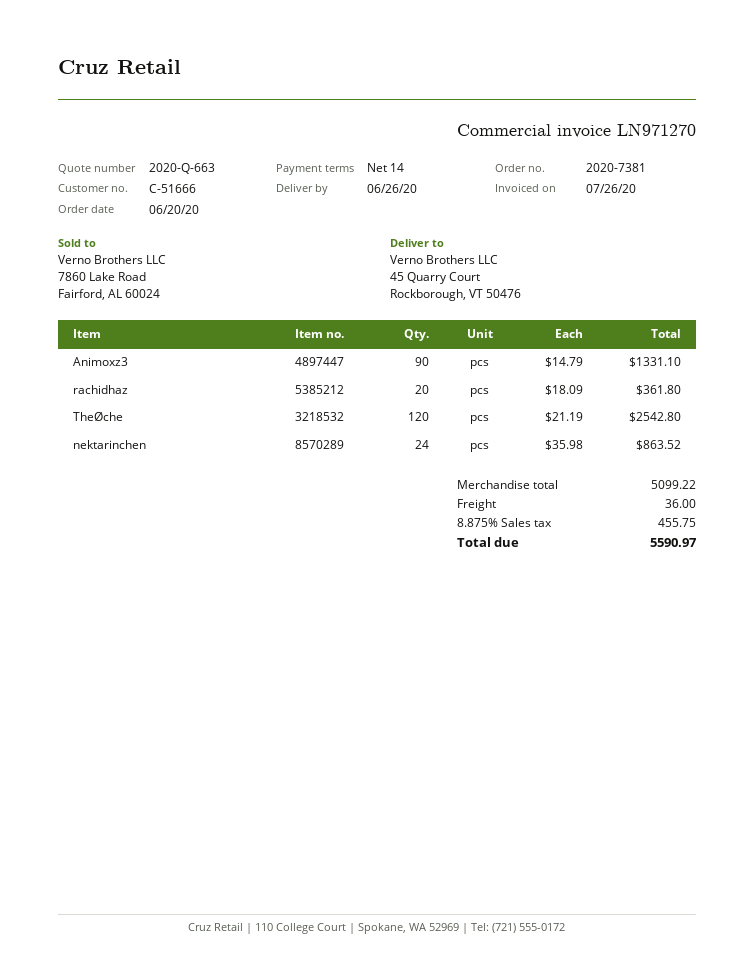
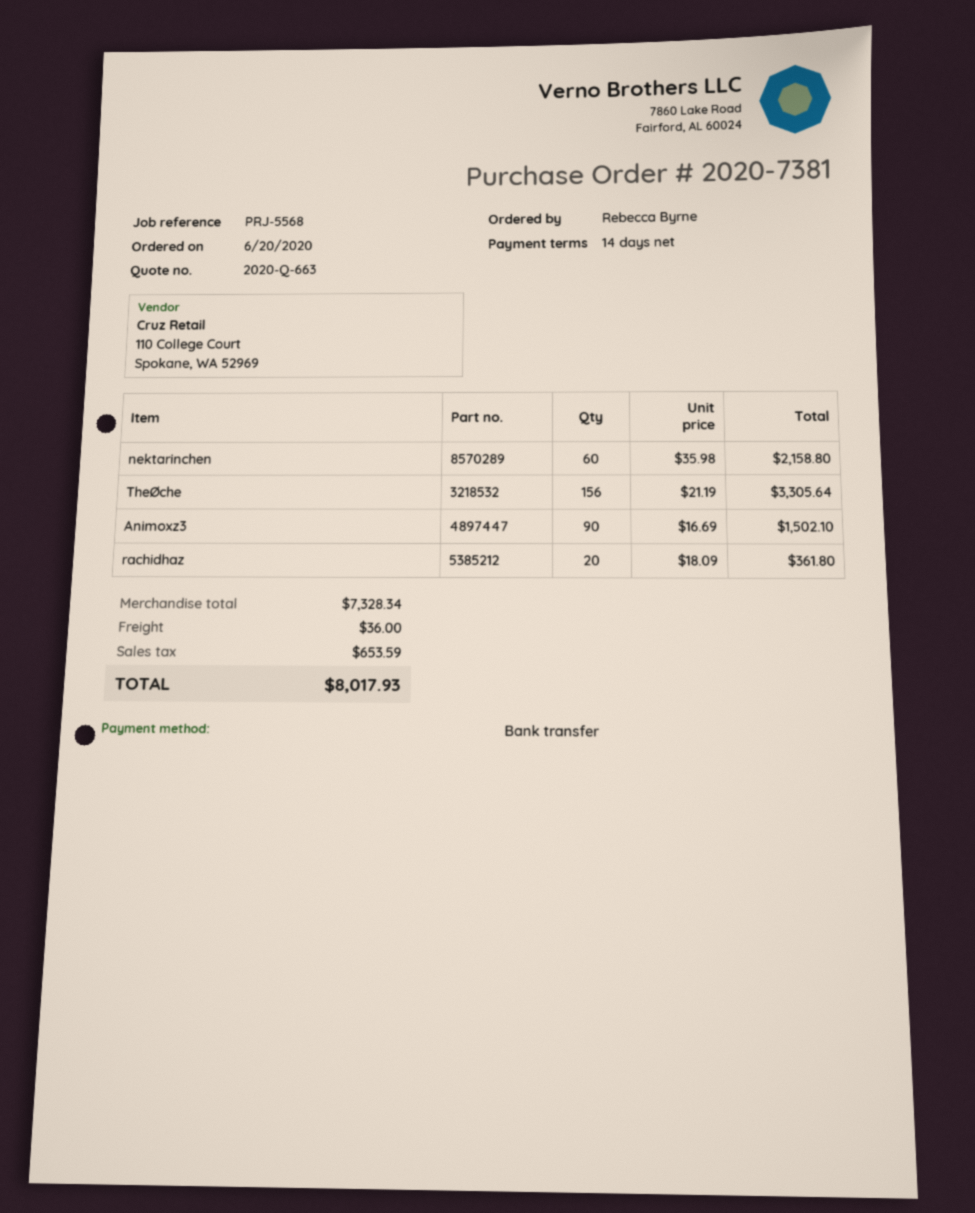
Animoxz3: 90 x 14.79 = 1331.10 -> 90 x 16.69 = 1502.10
TheØche: 120 x 21.19 = 2542.80 -> 156 x 21.19 = 3305.64
nektarinchen: 24 x 35.98 = 863.52 -> 60 x 35.98 = 2158.80
subtotal: 5099.22 -> 7328.34
tax: 455.75 -> 653.59
total: 5590.97 -> 8017.93

